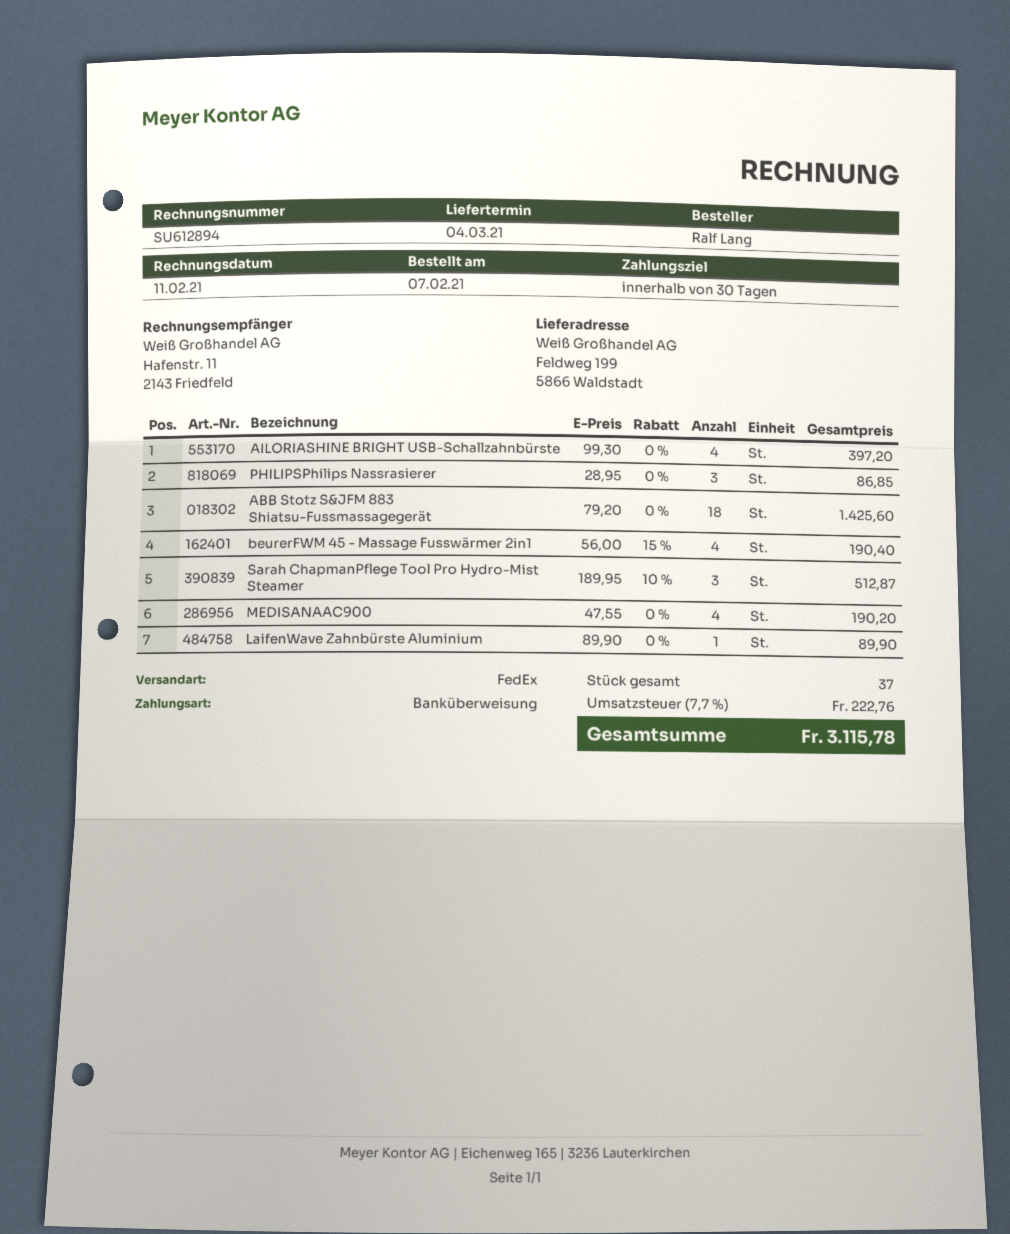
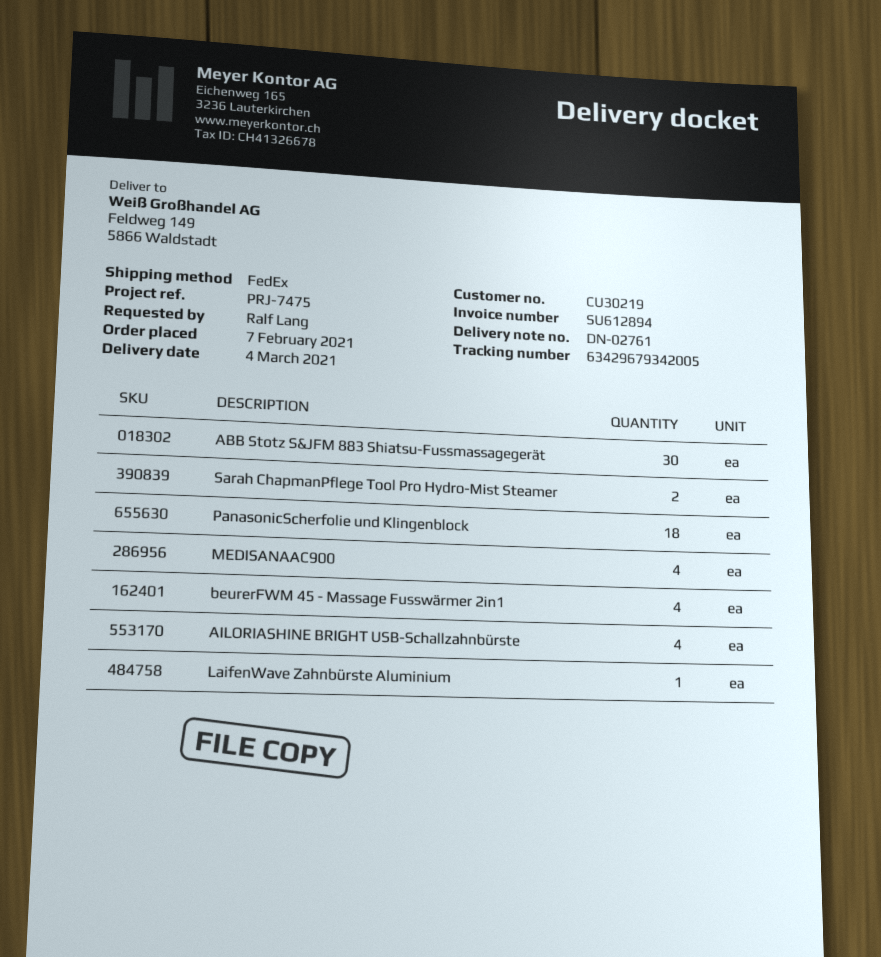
ship to: Feldweg 199, 5866 Waldstadt -> Feldweg 149, 5866 Waldstadt
PHILIPSPhilips Nassrasierer: 3 -> none
ABB Stotz S&JFM 883 Shiatsu-Fussmassagegerät: 18 -> 30
Sarah ChapmanPflege Tool Pro Hydro-Mist Steamer: 3 -> 2
PanasonicScherfolie und Klingenblock: none -> 18

